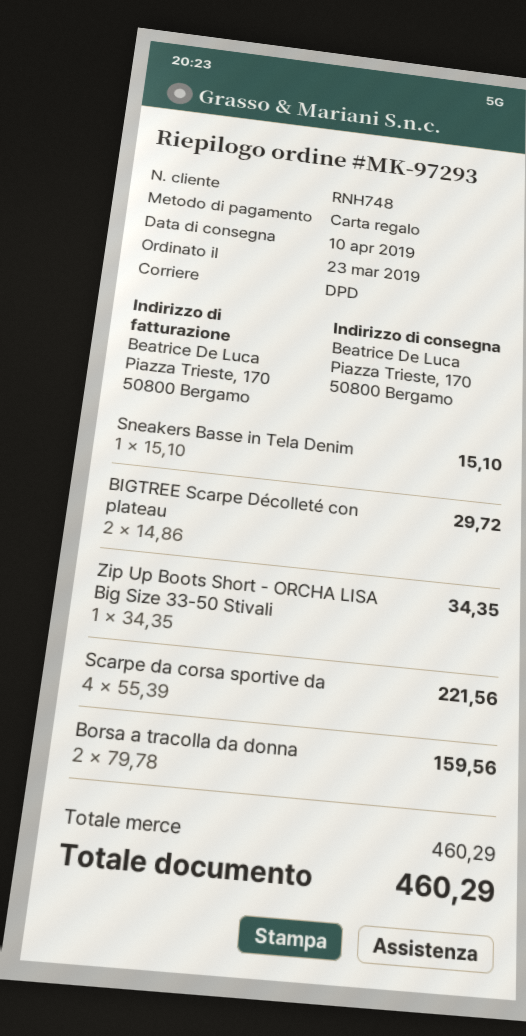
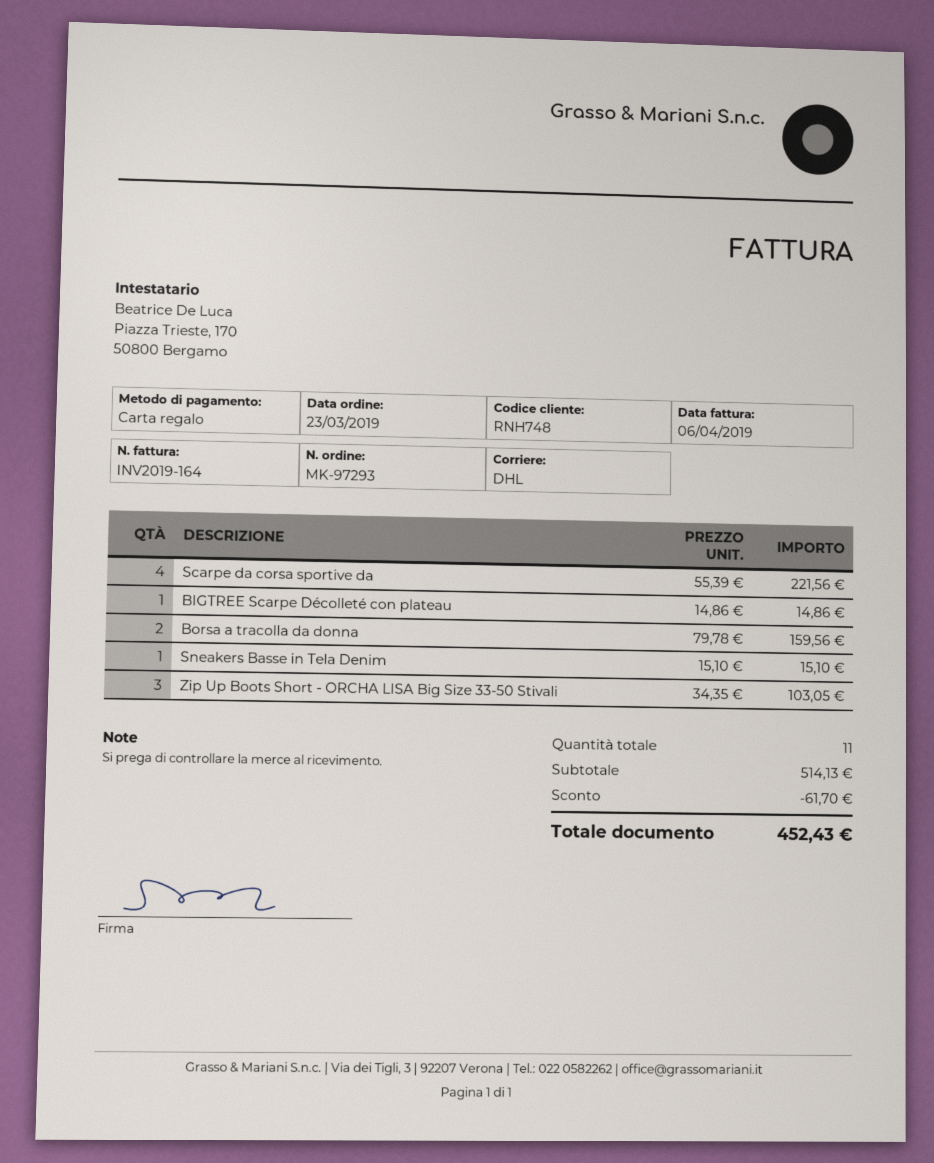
shipping method: DPD -> DHL
BIGTREE Scarpe Décolleté con plateau: 2 x 14.86 = 29.72 -> 1 x 14.86 = 14.86
Zip Up Boots Short - ORCHA LISA Big Size 33-50 Stivali: 1 x 34.35 = 34.35 -> 3 x 34.35 = 103.05
subtotal: 460.29 -> 514.13
discount: none -> 61.70
total: 460.29 -> 452.43

